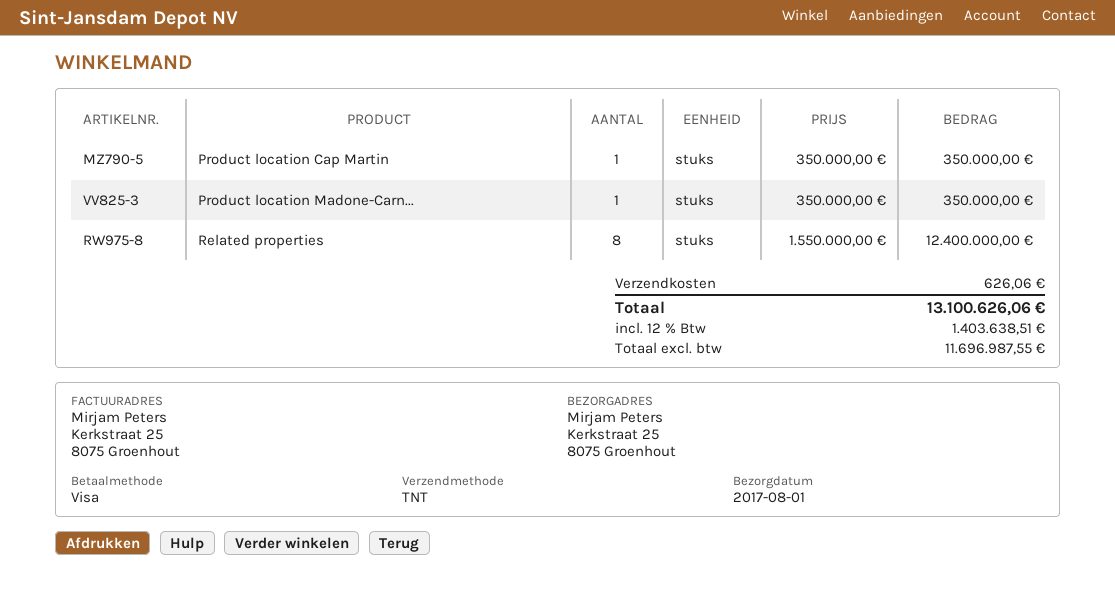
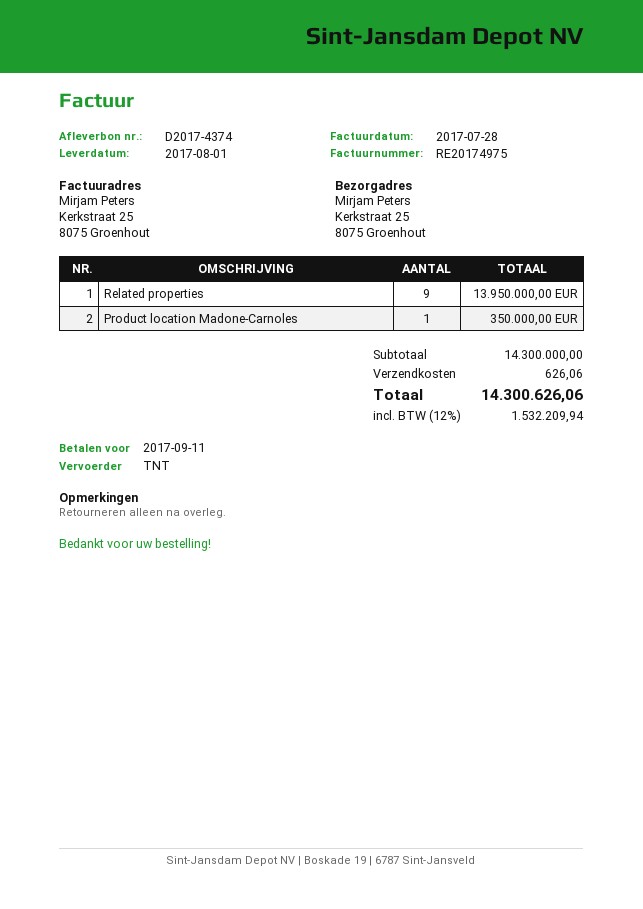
Product location Cap Martin: 1 for 350000.00 -> none
Related properties: 8 for 12400000.00 -> 9 for 13950000.00
tax: 12% = 1403638.51 -> 12% = 1532209.94
total: 13100626.06 -> 14300626.06

